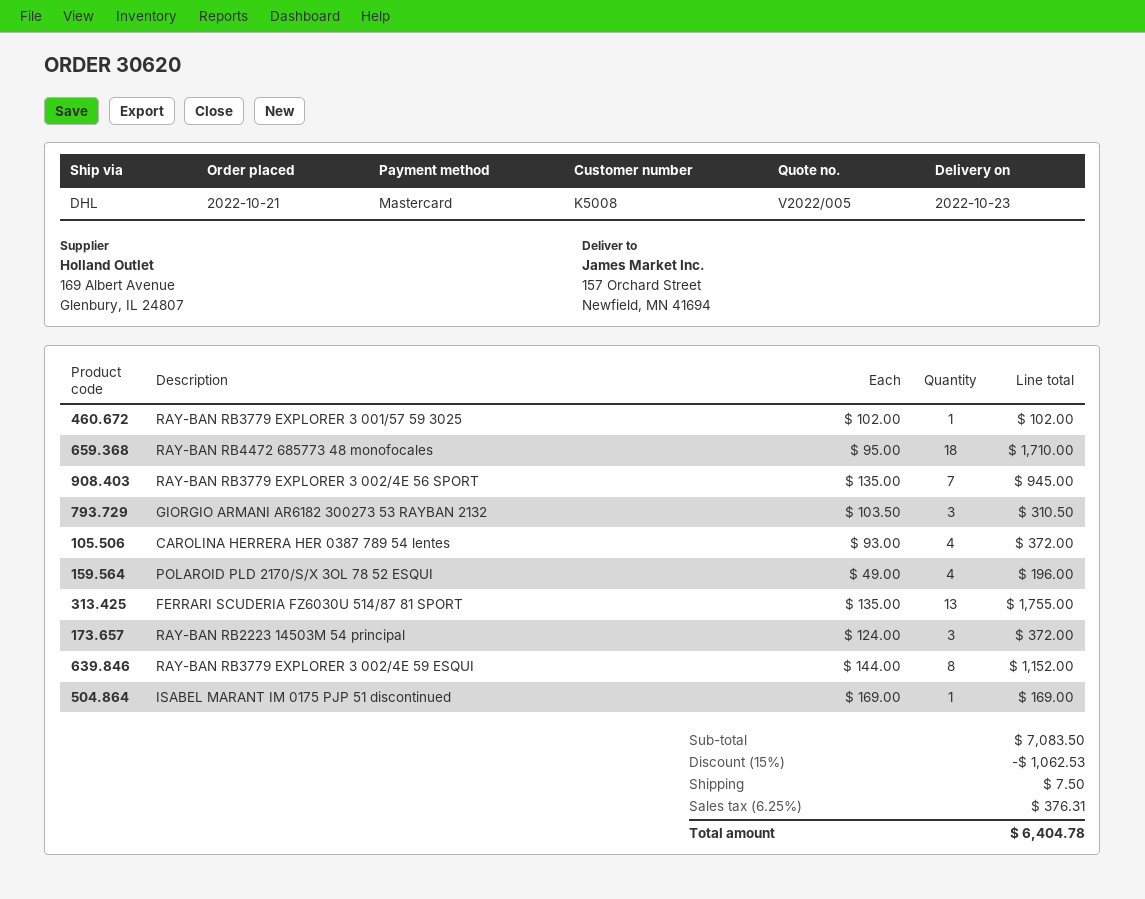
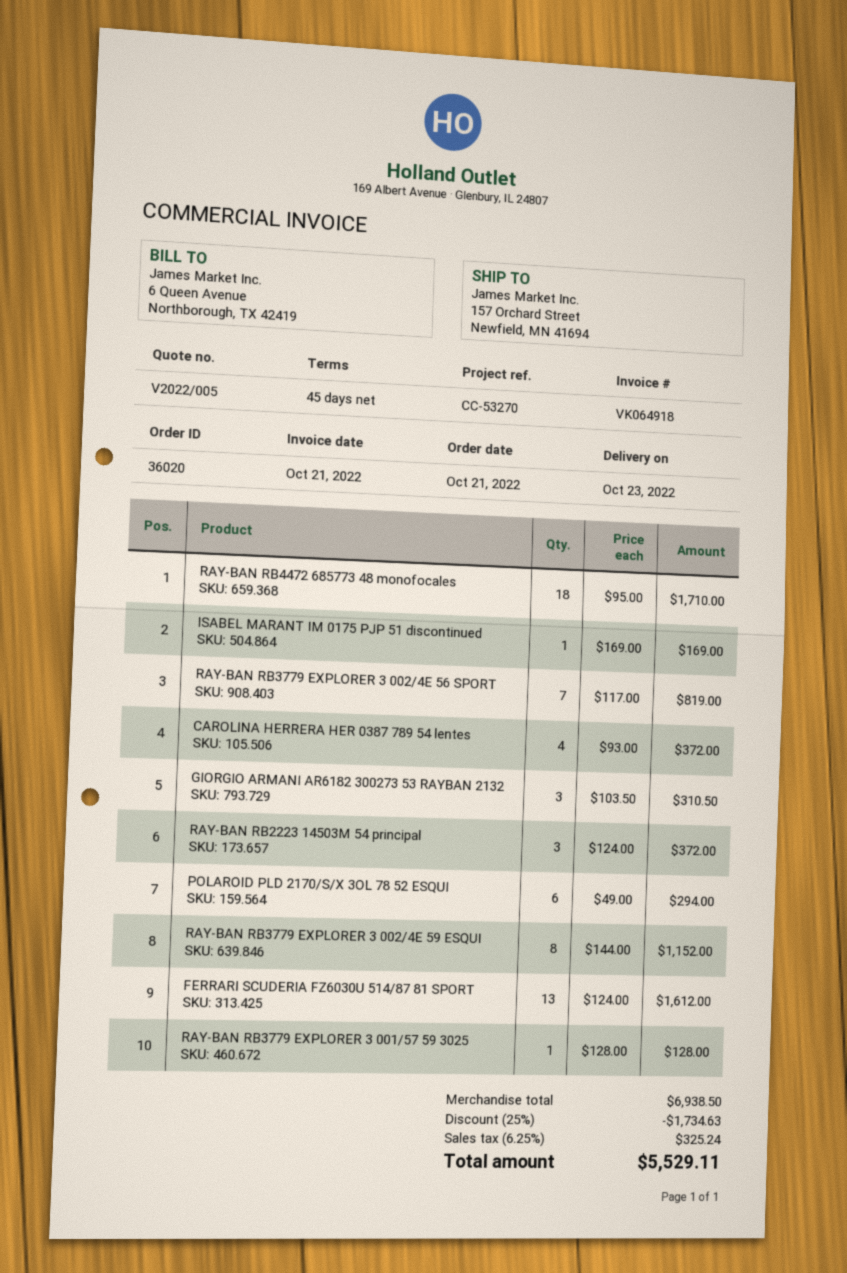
order number: 30620 -> 36020
RAY-BAN RB3779 EXPLORER 3 001/57 59 3025: 1 x 102.00 = 102.00 -> 1 x 128.00 = 128.00
RAY-BAN RB3779 EXPLORER 3 002/4E 56 SPORT: 7 x 135.00 = 945.00 -> 7 x 117.00 = 819.00
POLAROID PLD 2170/S/X 3OL 78 52 ESQUI: 4 x 49.00 = 196.00 -> 6 x 49.00 = 294.00
FERRARI SCUDERIA FZ6030U 514/87 81 SPORT: 13 x 135.00 = 1755.00 -> 13 x 124.00 = 1612.00
subtotal: 7083.50 -> 6938.50
discount: 15% = 1062.53 -> 25% = 1734.63
shipping: 7.50 -> none
tax: 6.25% = 376.31 -> 6.25% = 325.24
total: 6404.78 -> 5529.11

